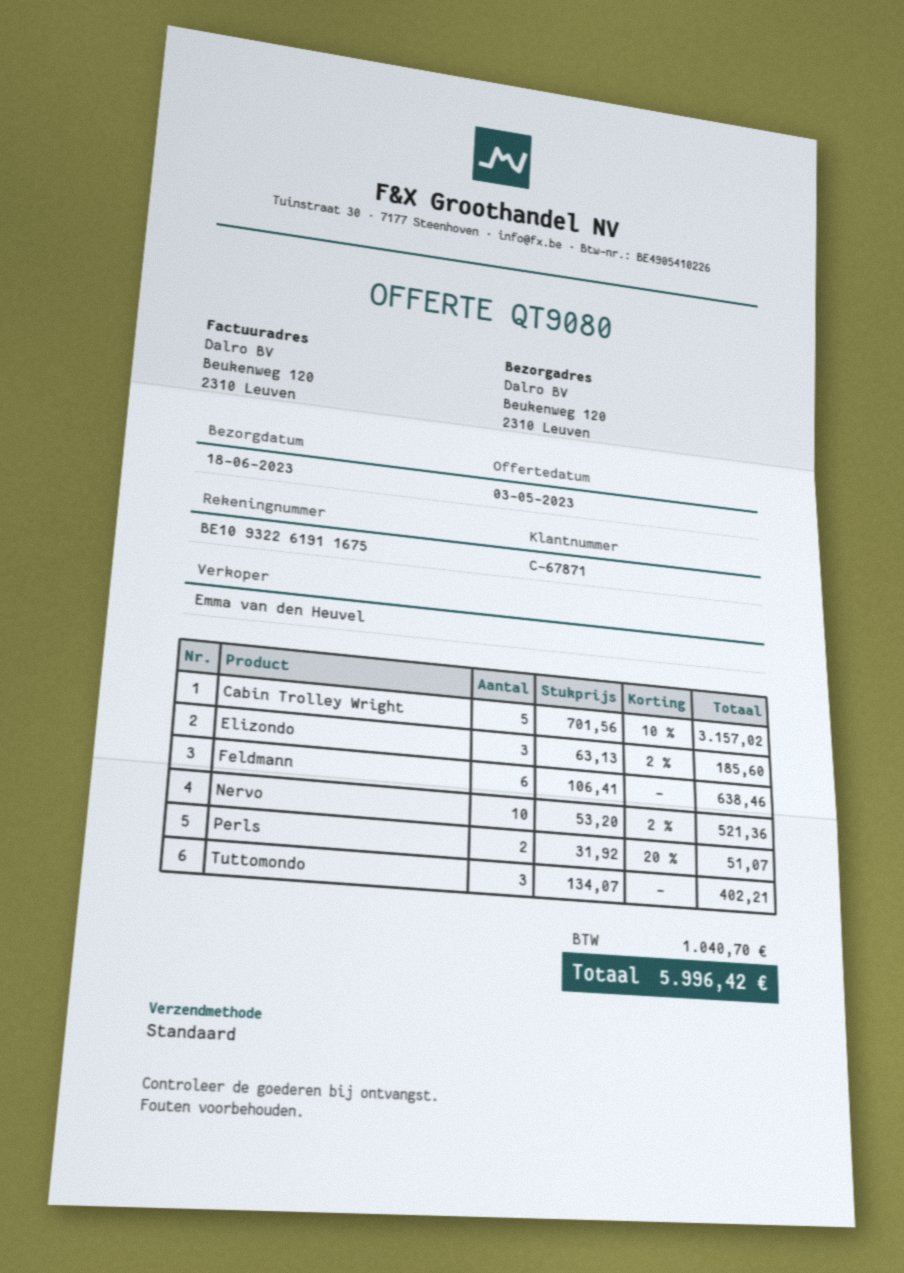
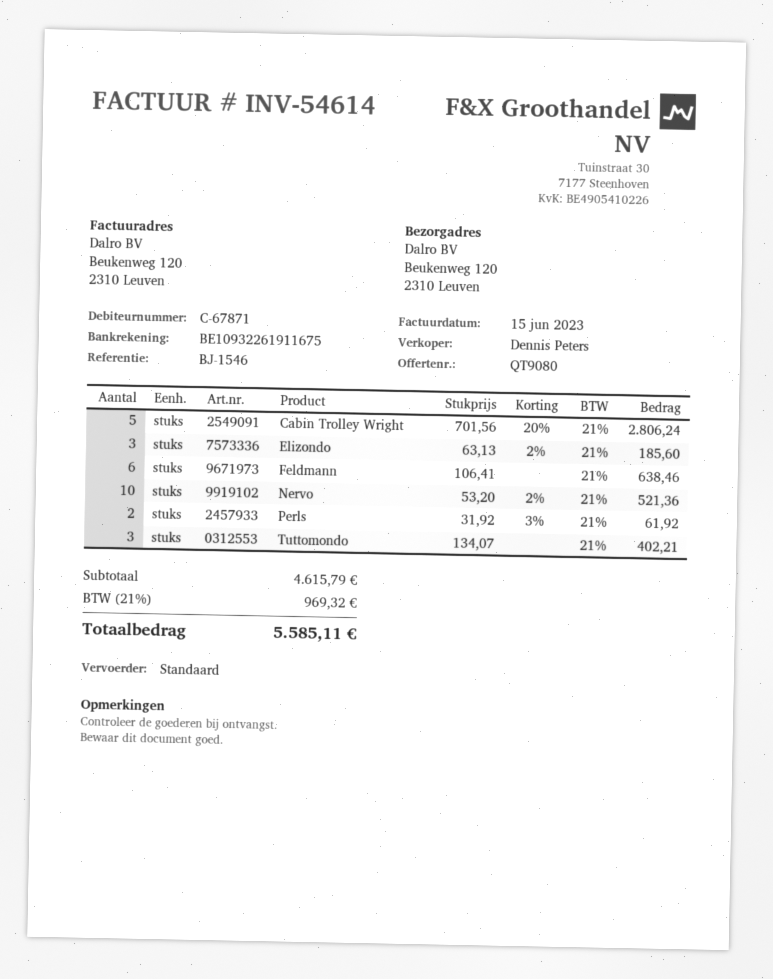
sales rep: Emma van den Heuvel -> Dennis Peters
Cabin Trolley Wright: 5 x 701.56 - 10% = 3157.02 -> 5 x 701.56 - 20% = 2806.24
Perls: 2 x 31.92 - 20% = 51.07 -> 2 x 31.92 - 3% = 61.92
tax: 1040.70 -> 969.32
total: 5996.42 -> 5585.11

